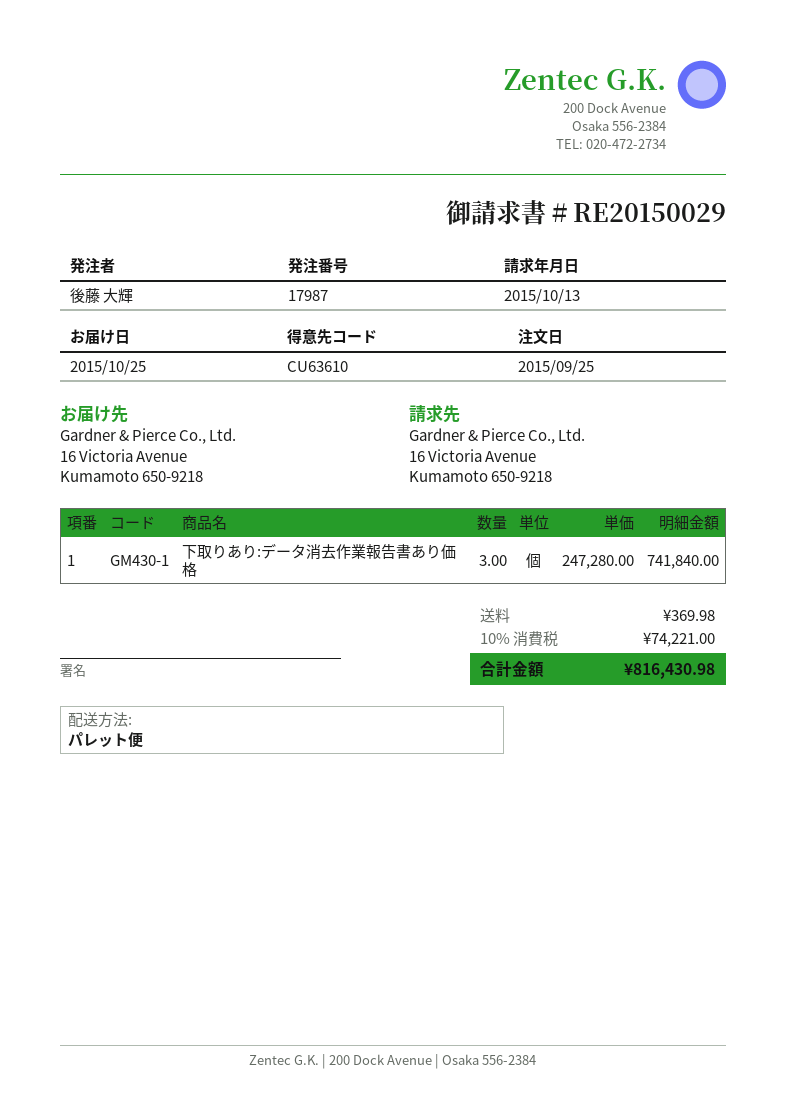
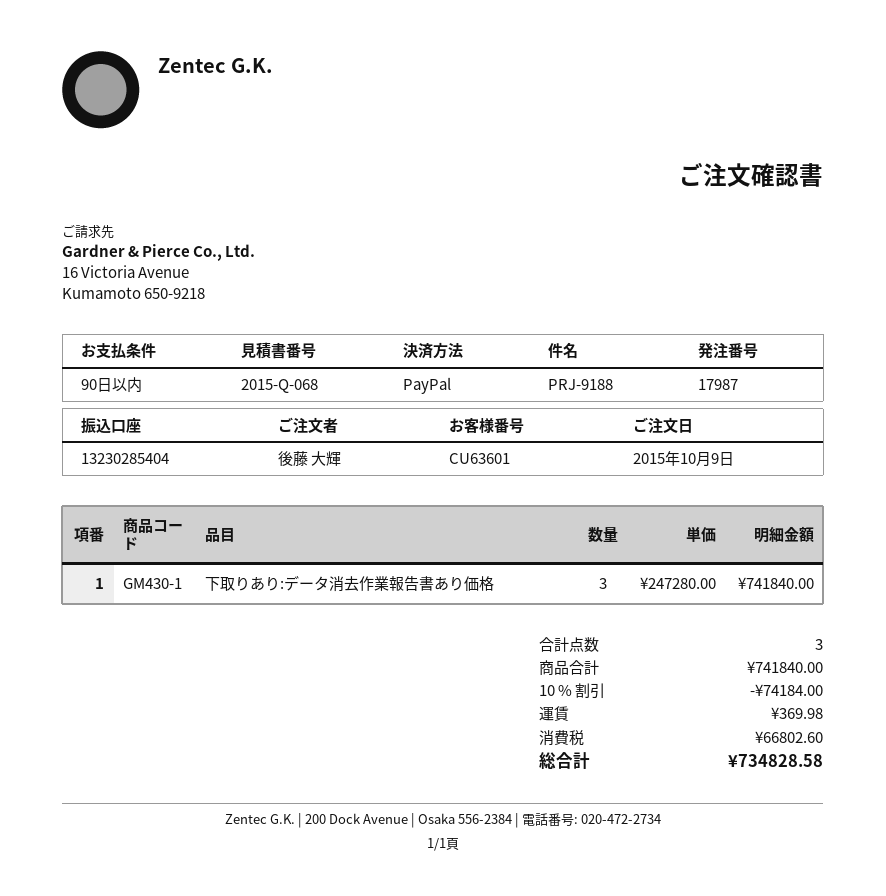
order date: 2015-09-25 -> 2015-10-09
customer number: CU63610 -> CU63601
discount: none -> 10% = 74184.00
tax: 74221.00 -> 66802.60
total: 816430.98 -> 734828.58

